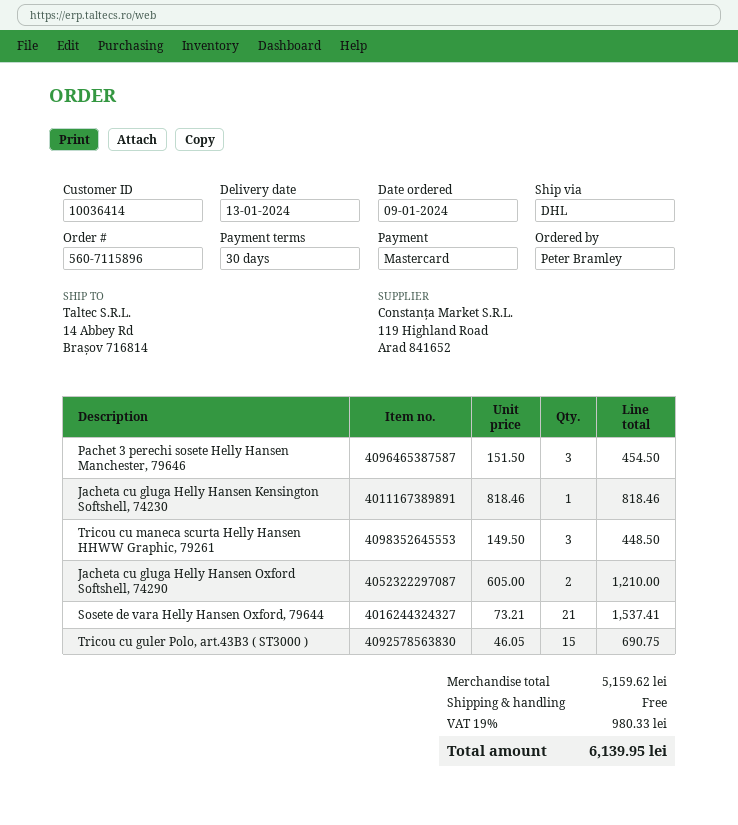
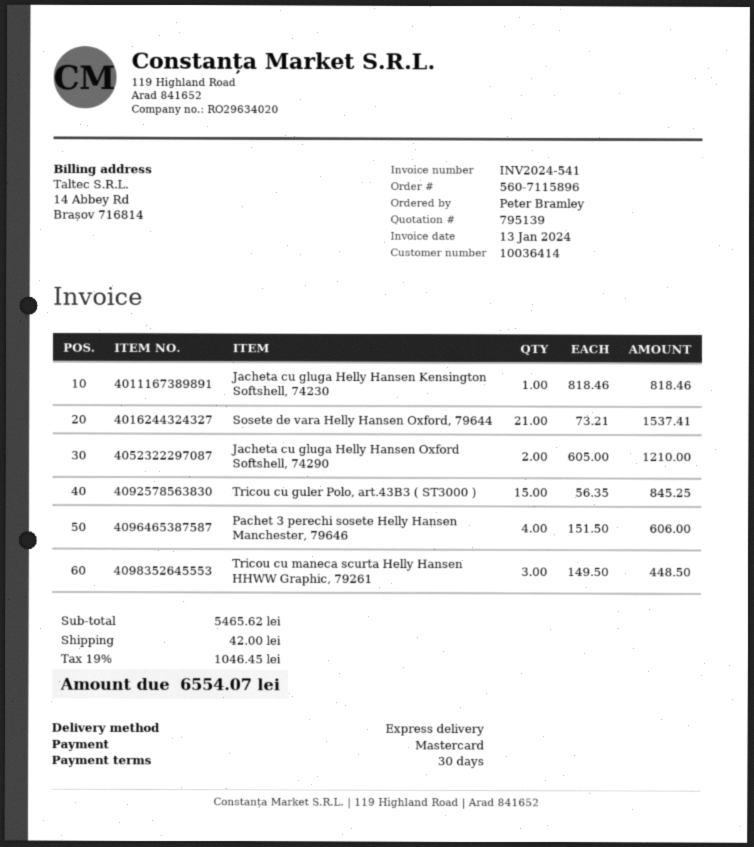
shipping method: DHL -> express
Pachet 3 perechi sosete Helly Hansen Manchester, 79646: 3 x 151.50 = 454.50 -> 4 x 151.50 = 606.00
Tricou cu guler Polo, art.43B3 ( ST3000 ): 15 x 46.05 = 690.75 -> 15 x 56.35 = 845.25
subtotal: 5159.62 -> 5465.62
shipping: 0.00 -> 42.00
tax: 19% = 980.33 -> 19% = 1046.45
total: 6139.95 -> 6554.07

